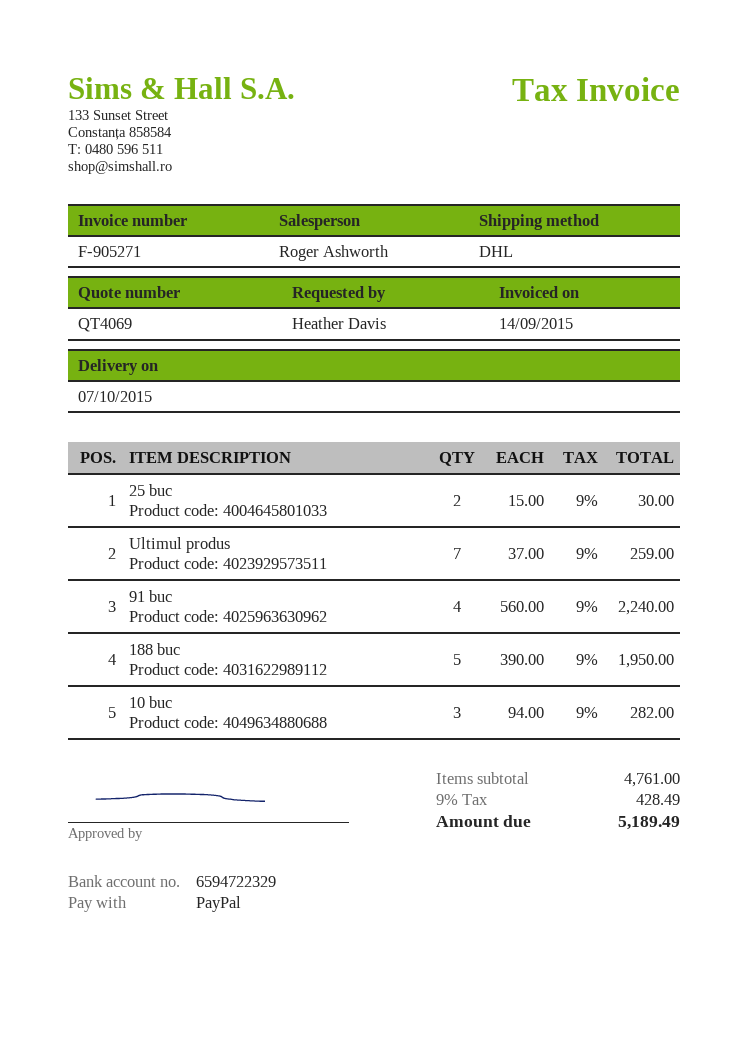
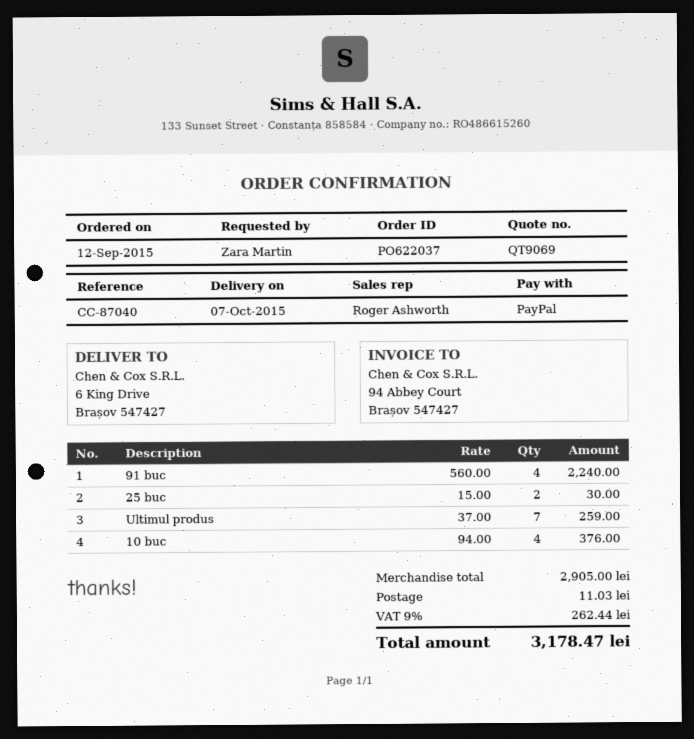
quote number: QT4069 -> QT9069
ordered by: Heather Davis -> Zara Martin
188 buc: 5 x 390.00 = 1950.00 -> none
10 buc: 3 x 94.00 = 282.00 -> 4 x 94.00 = 376.00
subtotal: 4761.00 -> 2905.00
shipping: none -> 11.03
tax: 9% = 428.49 -> 9% = 262.44
total: 5189.49 -> 3178.47

